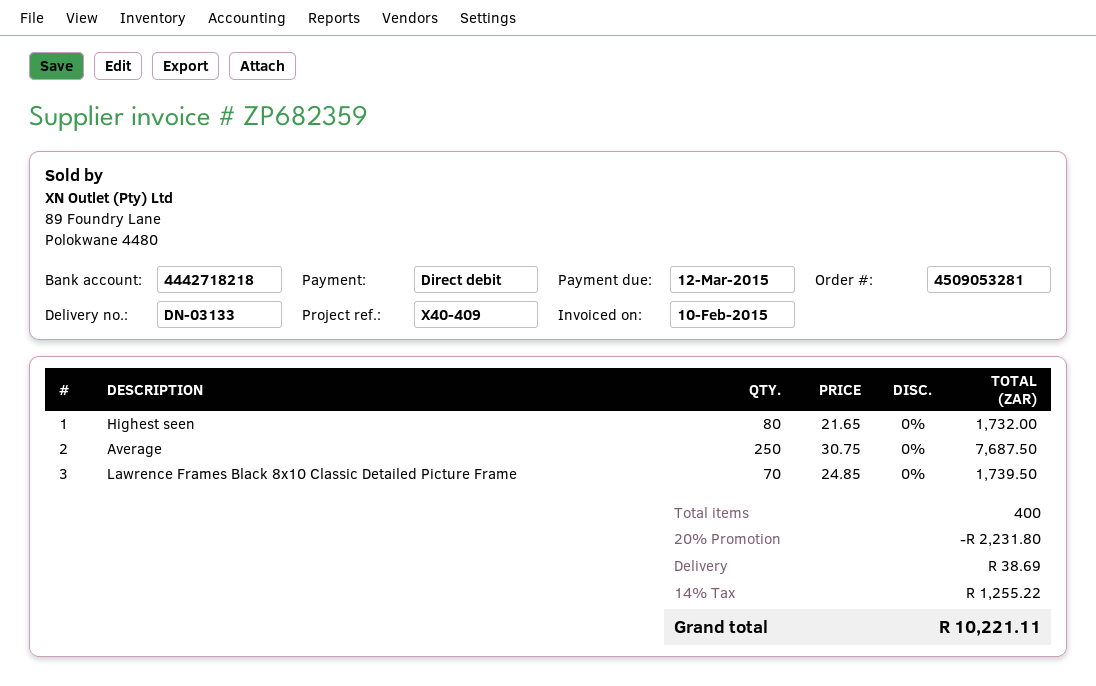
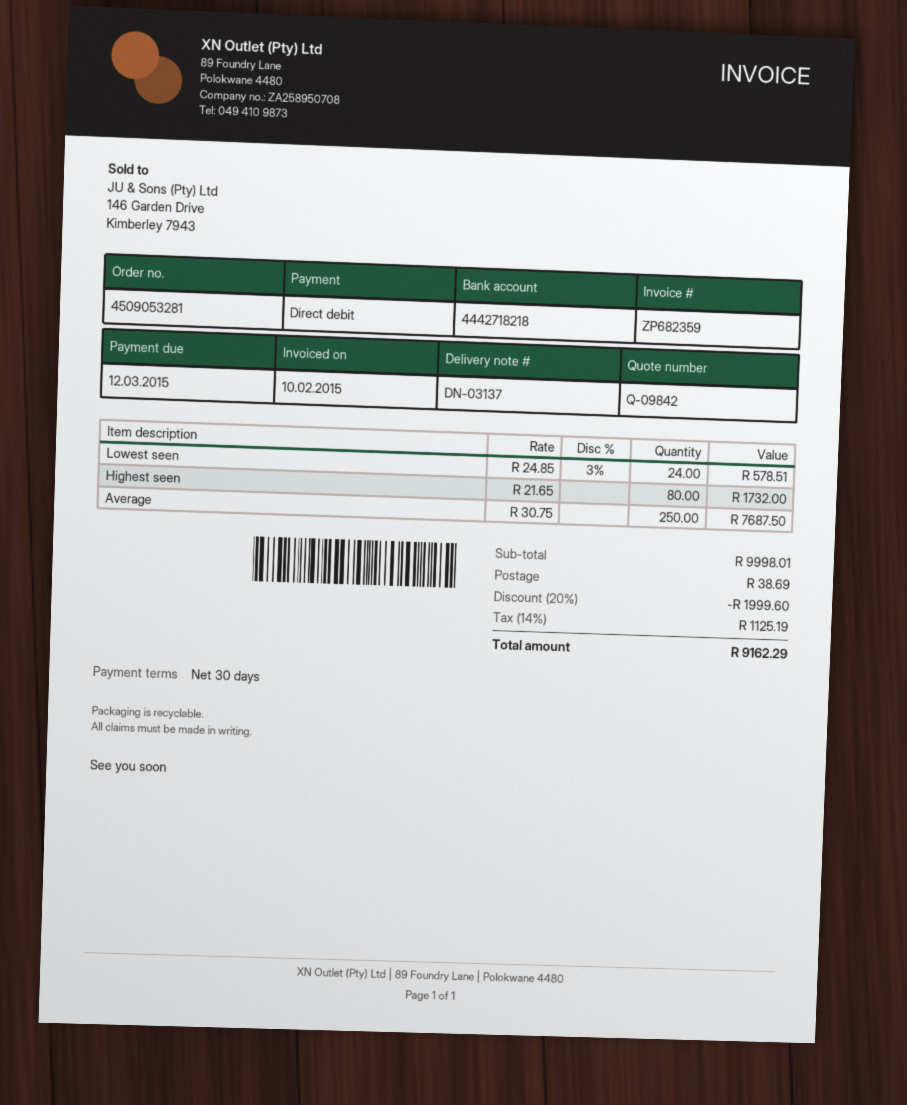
delivery note number: DN-03133 -> DN-03137
Lawrence Frames Black 8x10 Classic Detailed Picture Frame: 70 x 24.85 = 1739.50 -> none
Lowest seen: none -> 24 x 24.85 - 3% = 578.51
discount: 20% = 2231.80 -> 20% = 1999.60
tax: 14% = 1255.22 -> 14% = 1125.19
total: 10221.11 -> 9162.29

